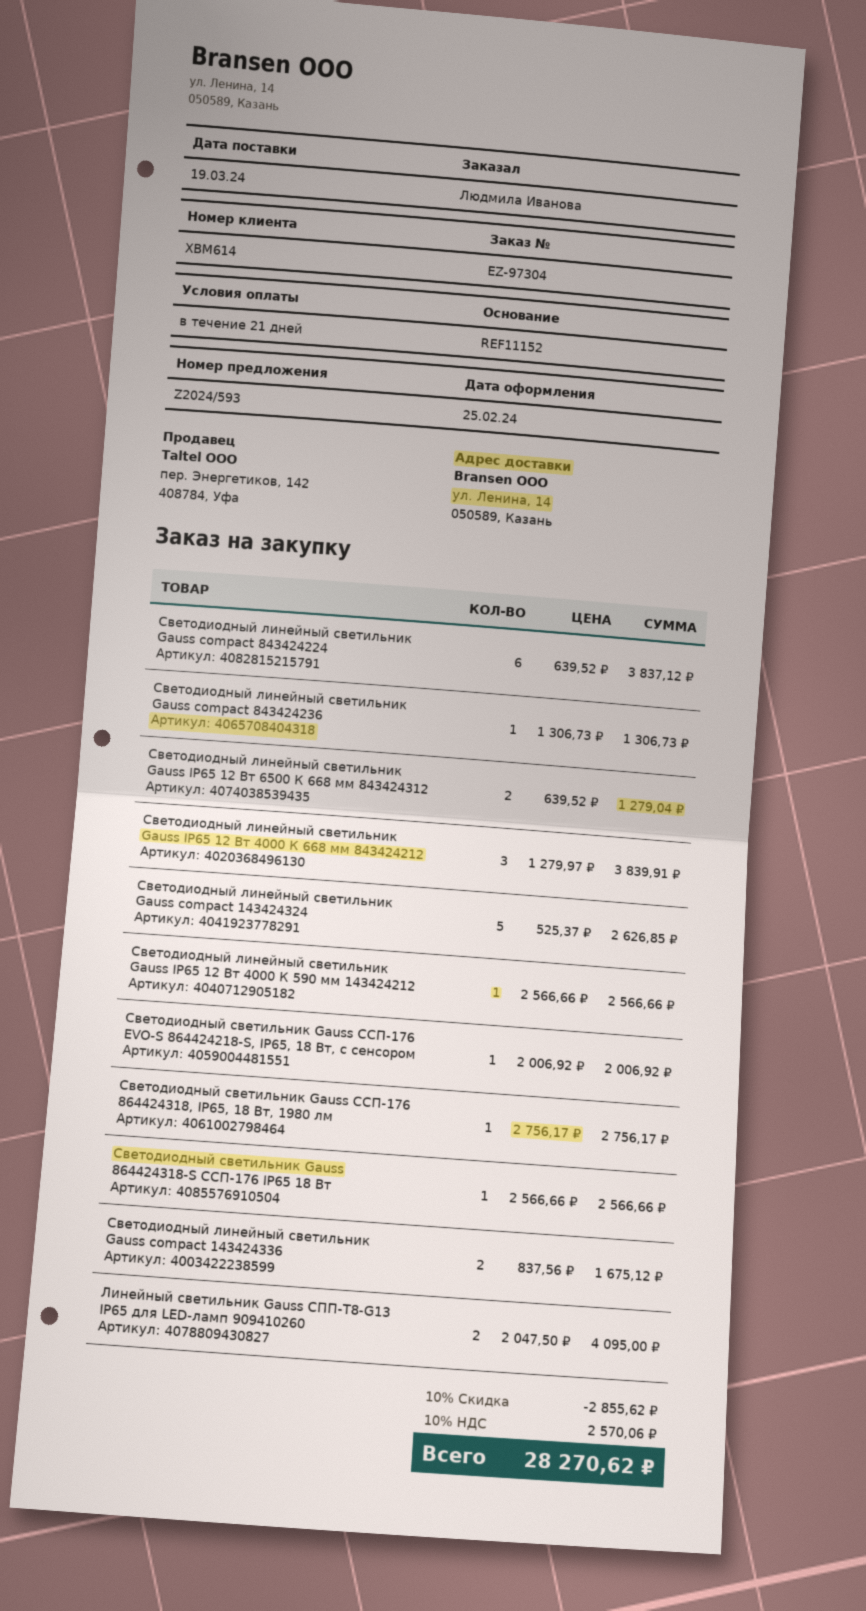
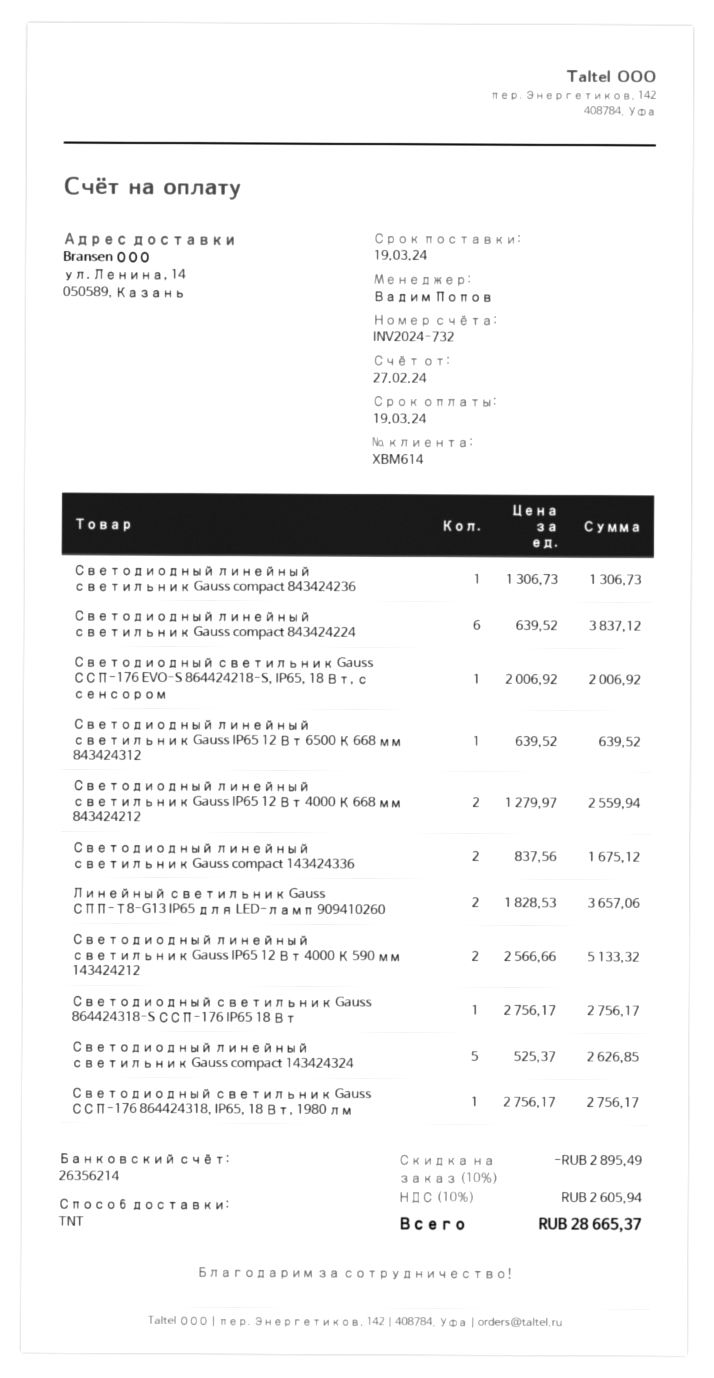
Светодиодный линейный светильник Gauss IP65 12 Вт 6500 К 668 мм 843424312: 2 x 639.52 = 1279.04 -> 1 x 639.52 = 639.52
Светодиодный линейный светильник Gauss IP65 12 Вт 4000 К 668 мм 843424212: 3 x 1279.97 = 3839.91 -> 2 x 1279.97 = 2559.94
Светодиодный линейный светильник Gauss IP65 12 Вт 4000 К 590 мм 143424212: 1 x 2566.66 = 2566.66 -> 2 x 2566.66 = 5133.32
Светодиодный светильник Gauss 864424318-S ССП-176 IP65 18 Вт: 1 x 2566.66 = 2566.66 -> 1 x 2756.17 = 2756.17
Линейный светильник Gauss СПП-Т8-G13 IP65 для LED-ламп 909410260: 2 x 2047.50 = 4095.00 -> 2 x 1828.53 = 3657.06
discount: 10% = 2855.62 -> 10% = 2895.49
tax: 10% = 2570.06 -> 10% = 2605.94
total: 28270.62 -> 28665.37

